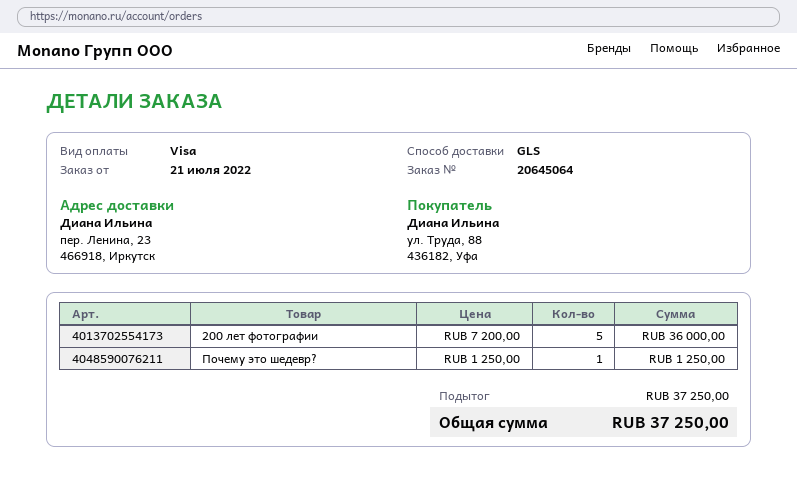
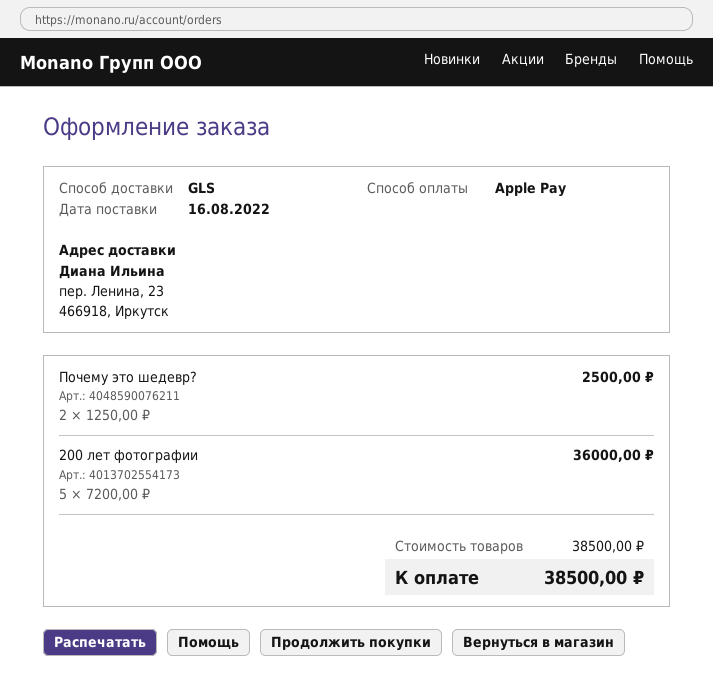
payment method: Visa -> Apple Pay
Почему это шедевр?: 1 x 1250.00 = 1250.00 -> 2 x 1250.00 = 2500.00
subtotal: 37250.00 -> 38500.00
total: 37250.00 -> 38500.00

